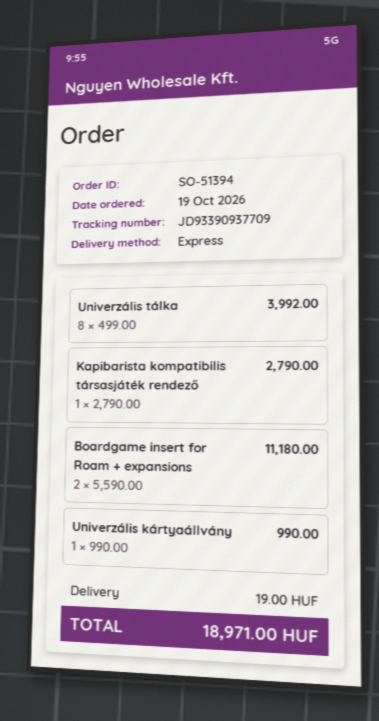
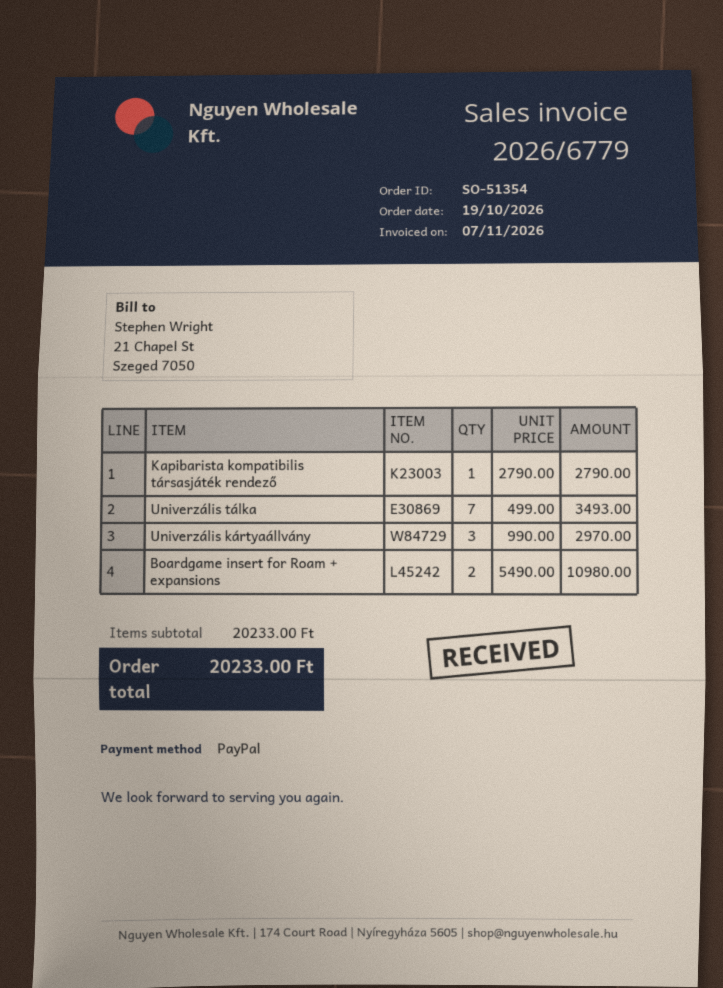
order number: SO-51394 -> SO-51354
Univerzális tálka: 8 x 499.00 = 3992.00 -> 7 x 499.00 = 3493.00
Boardgame insert for Roam + expansions: 2 x 5590.00 = 11180.00 -> 2 x 5490.00 = 10980.00
Univerzális kártyaállvány: 1 x 990.00 = 990.00 -> 3 x 990.00 = 2970.00
shipping: 19.00 -> none
total: 18971.00 -> 20233.00

